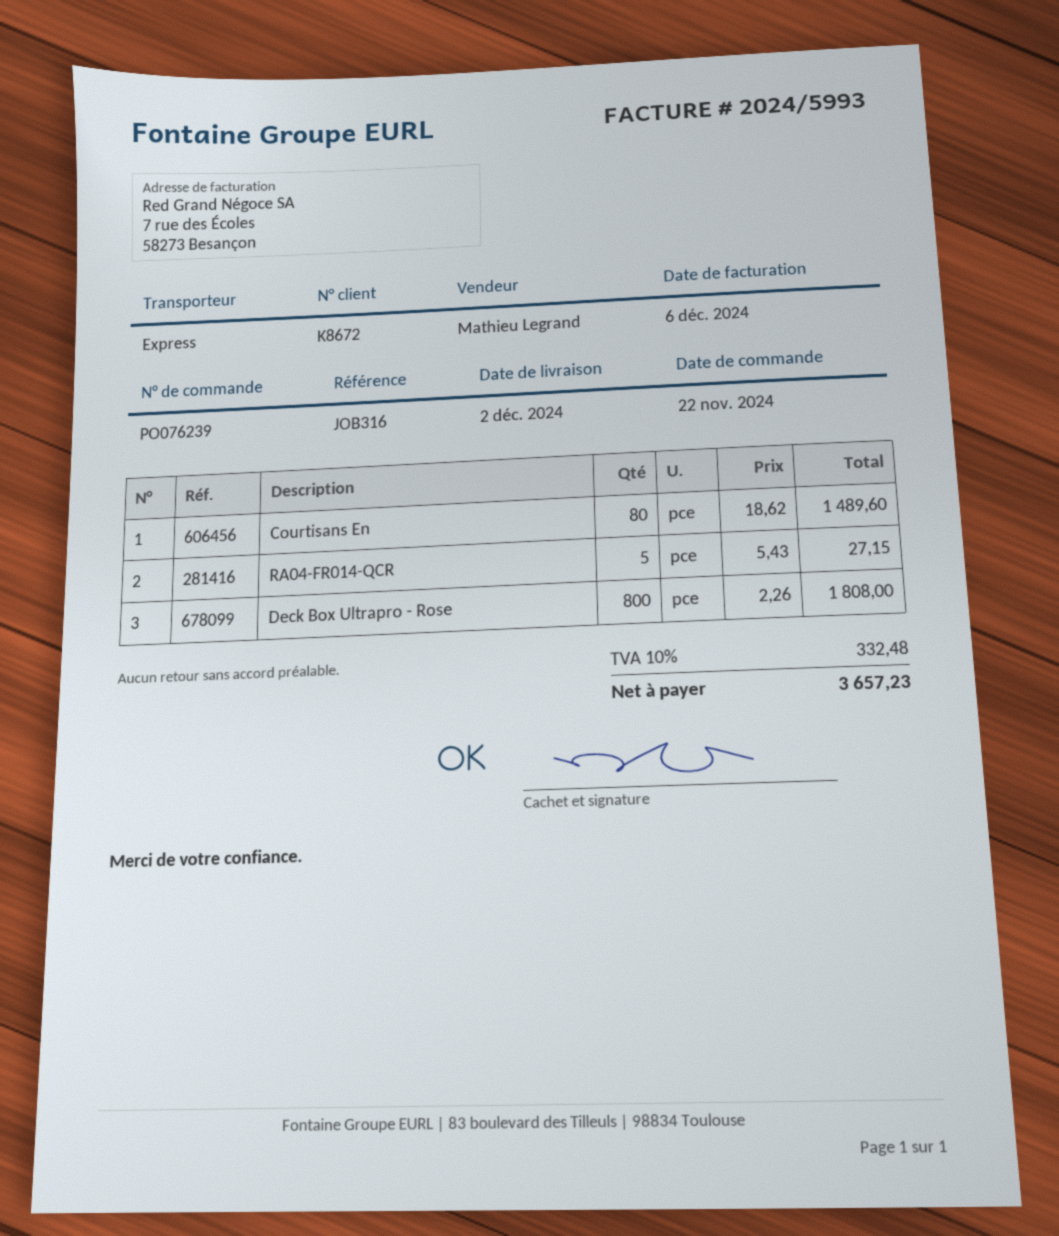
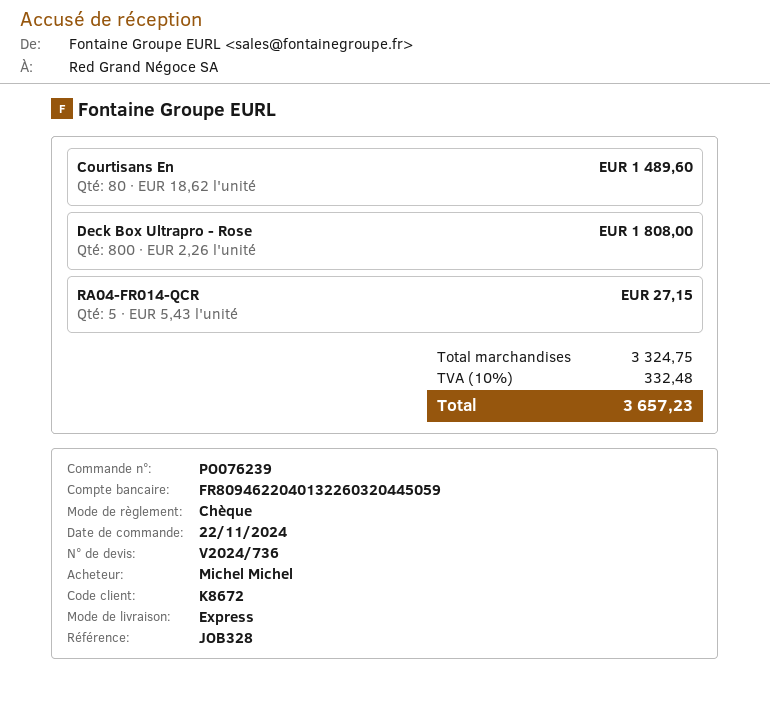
reference: JOB316 -> JOB328

